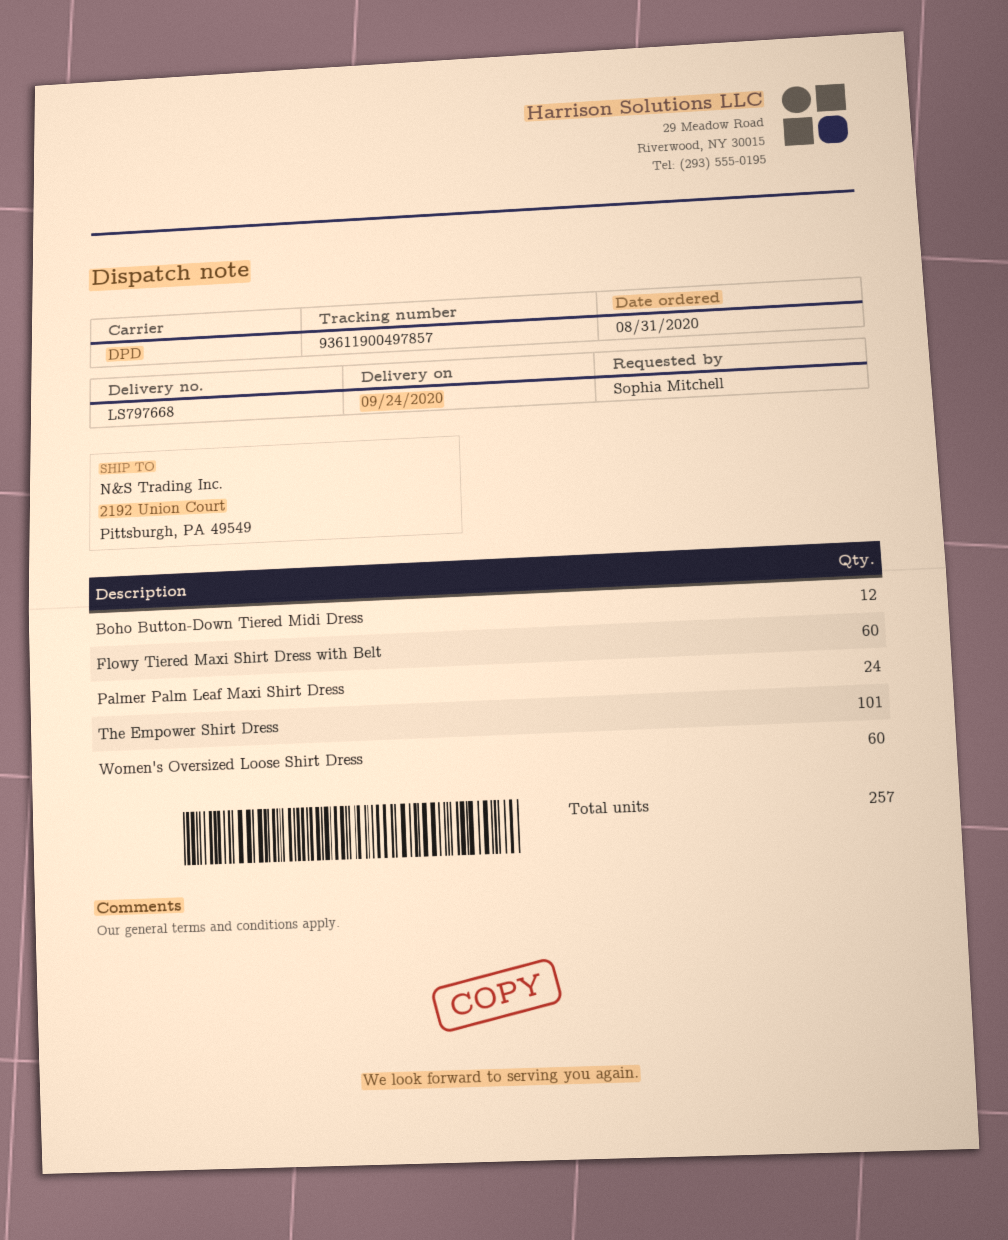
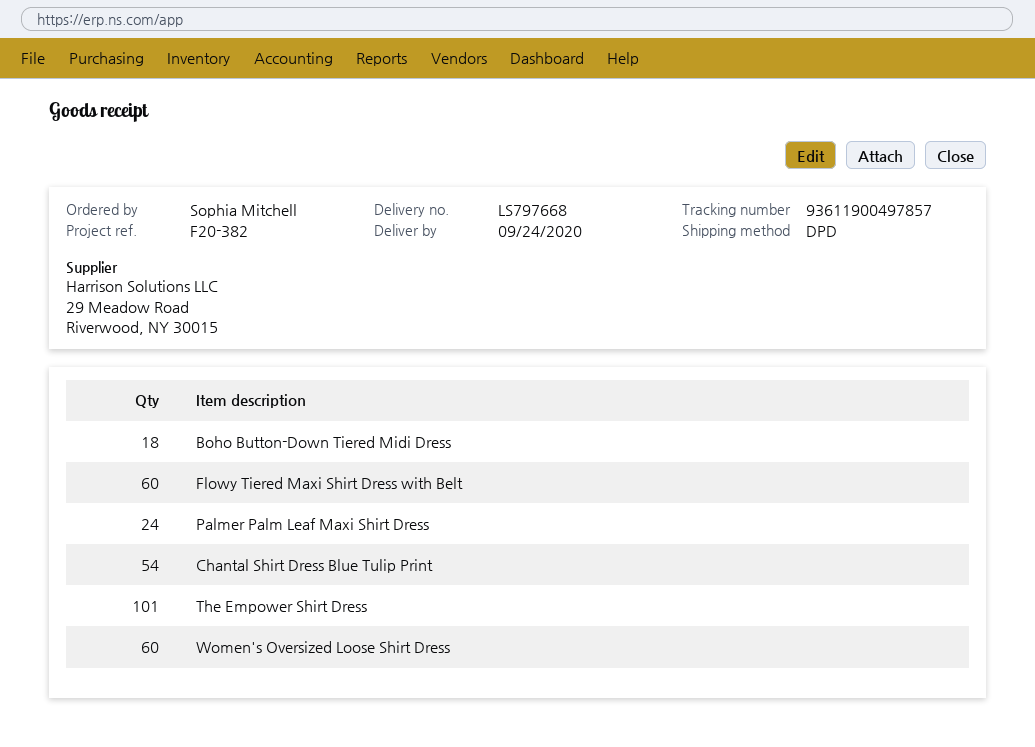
Boho Button-Down Tiered Midi Dress: 12 -> 18
Chantal Shirt Dress Blue Tulip Print: none -> 54

